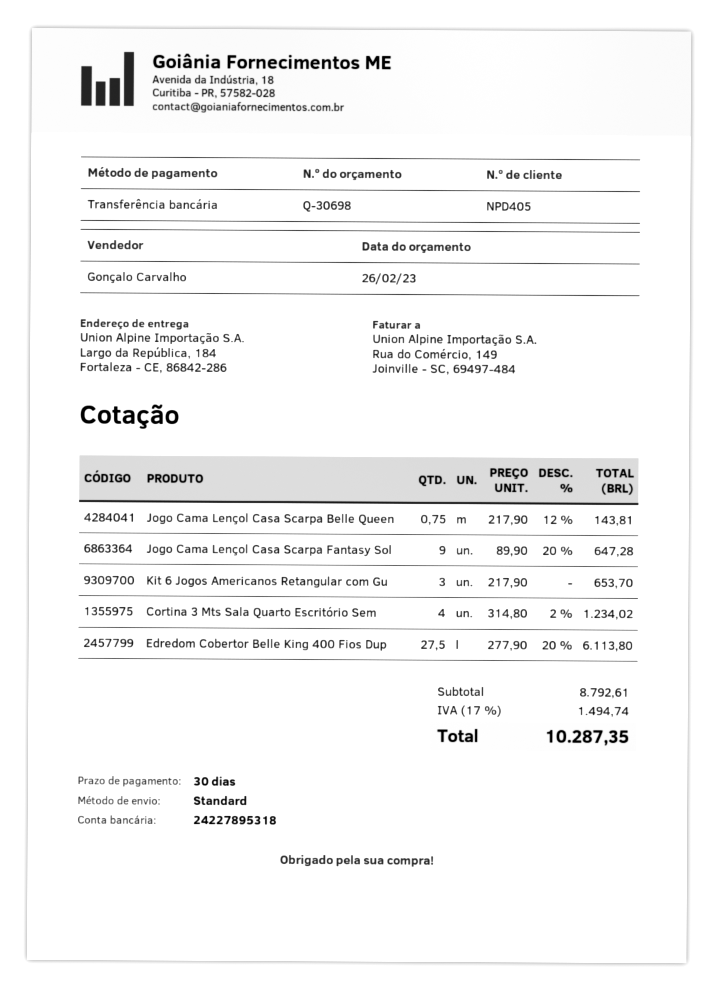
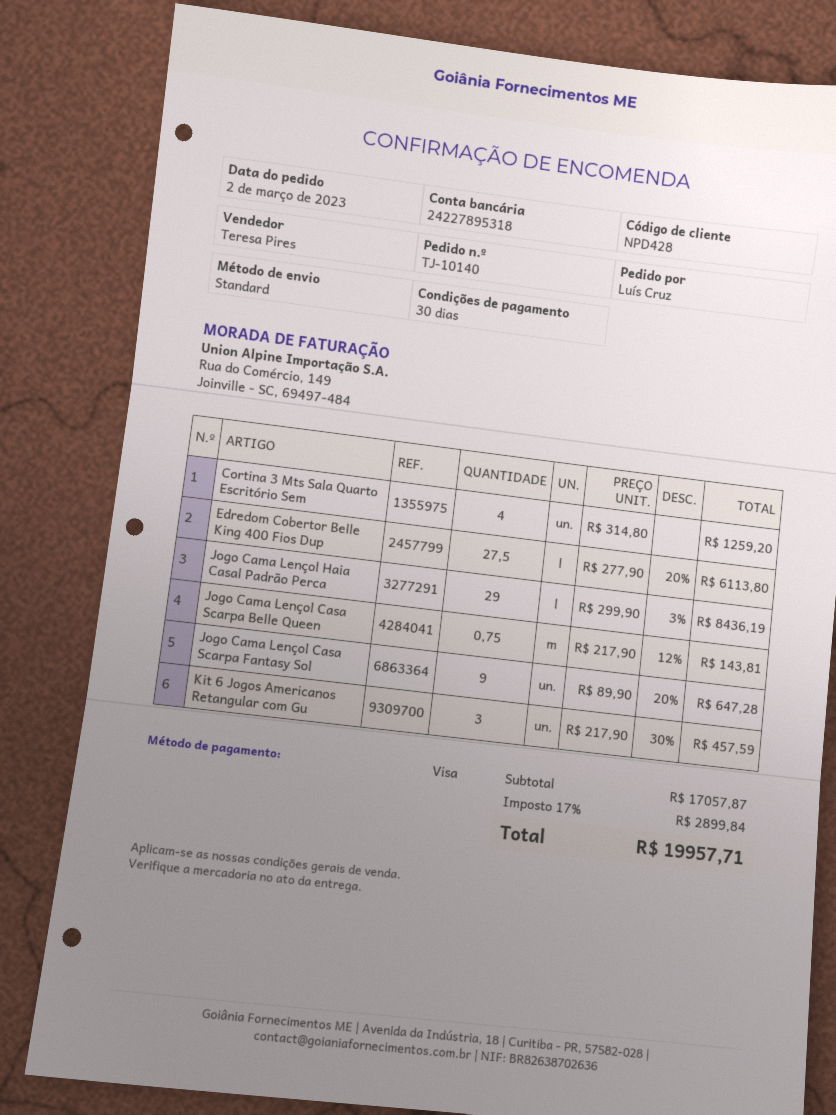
customer number: NPD405 -> NPD428
sales rep: Gonçalo Carvalho -> Teresa Pires
payment method: bank transfer -> Visa
Kit 6 Jogos Americanos Retangular com Gu: 3 x 217.90 = 653.70 -> 3 x 217.90 - 30% = 457.59
Cortina 3 Mts Sala Quarto Escritório Sem: 4 x 314.80 - 2% = 1234.02 -> 4 x 314.80 = 1259.20
Jogo Cama Lençol Haia Casal Padrão Perca: none -> 29 x 299.90 - 3% = 8436.19
subtotal: 8792.61 -> 17057.87
tax: 17% = 1494.74 -> 17% = 2899.84
total: 10287.35 -> 19957.71

